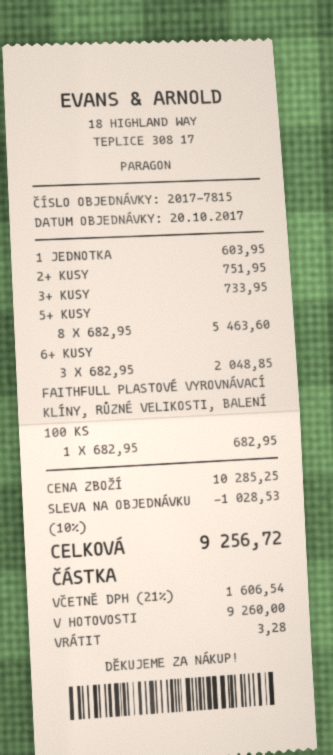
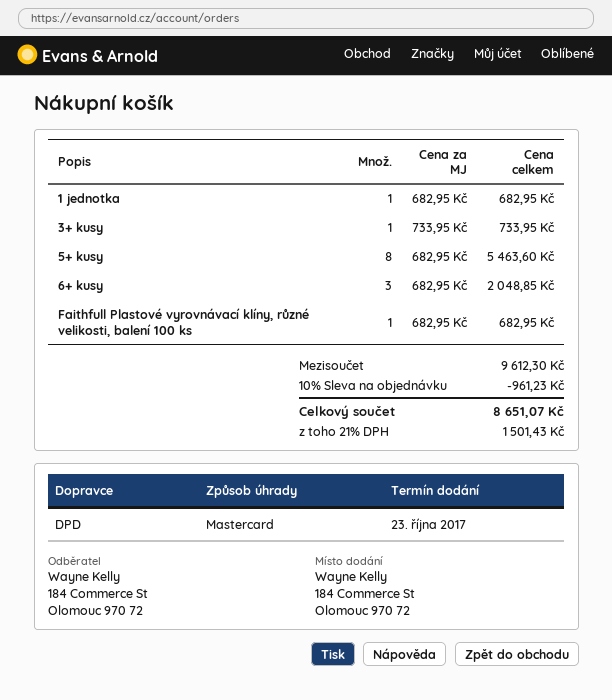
payment method: cash -> Mastercard
1 JEDNOTKA: 1 x 603.95 = 603.95 -> 1 x 682.95 = 682.95
2+ KUSY: 1 x 751.95 = 751.95 -> none
subtotal: 10285.25 -> 9612.30
discount: 10% = 1028.53 -> 10% = 961.23
tax: 21% = 1606.54 -> 21% = 1501.43
total: 9256.72 -> 8651.07

